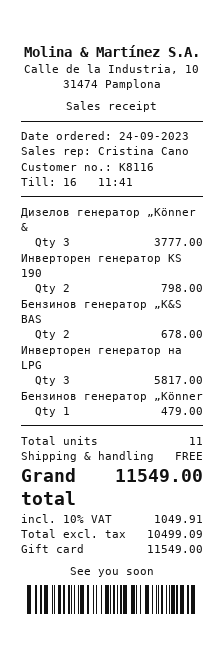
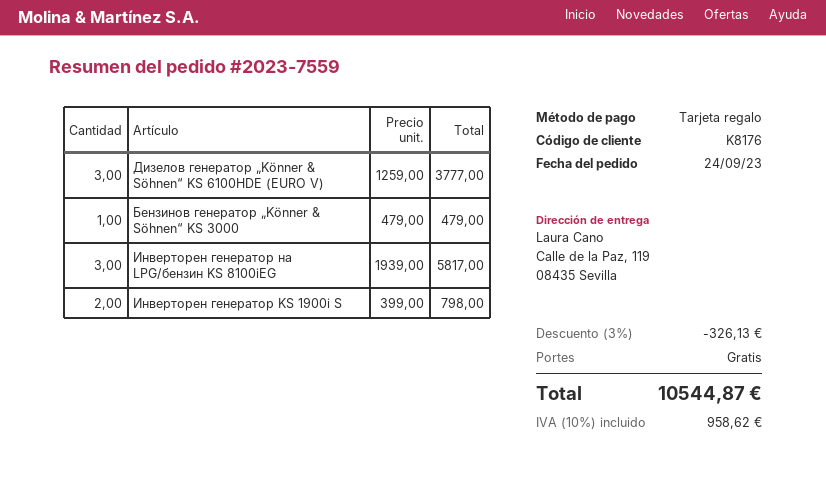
customer number: K8116 -> K8176
Бензинов генератор „K&S BAS: 2 for 678.00 -> none
discount: none -> 3% = 326.13
tax: 10% = 1049.91 -> 10% = 958.62
total: 11549.00 -> 10544.87

